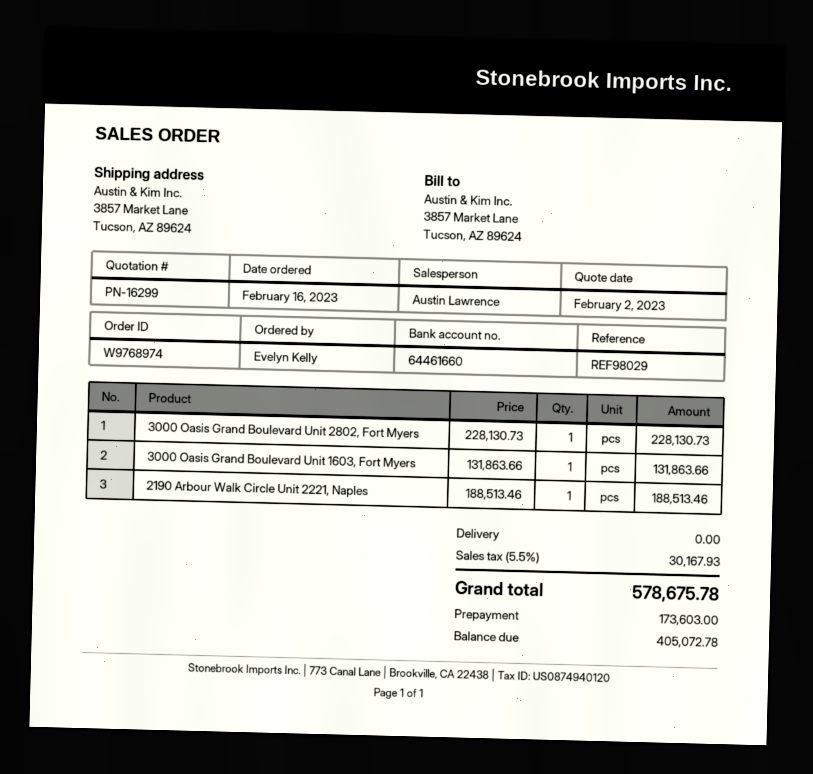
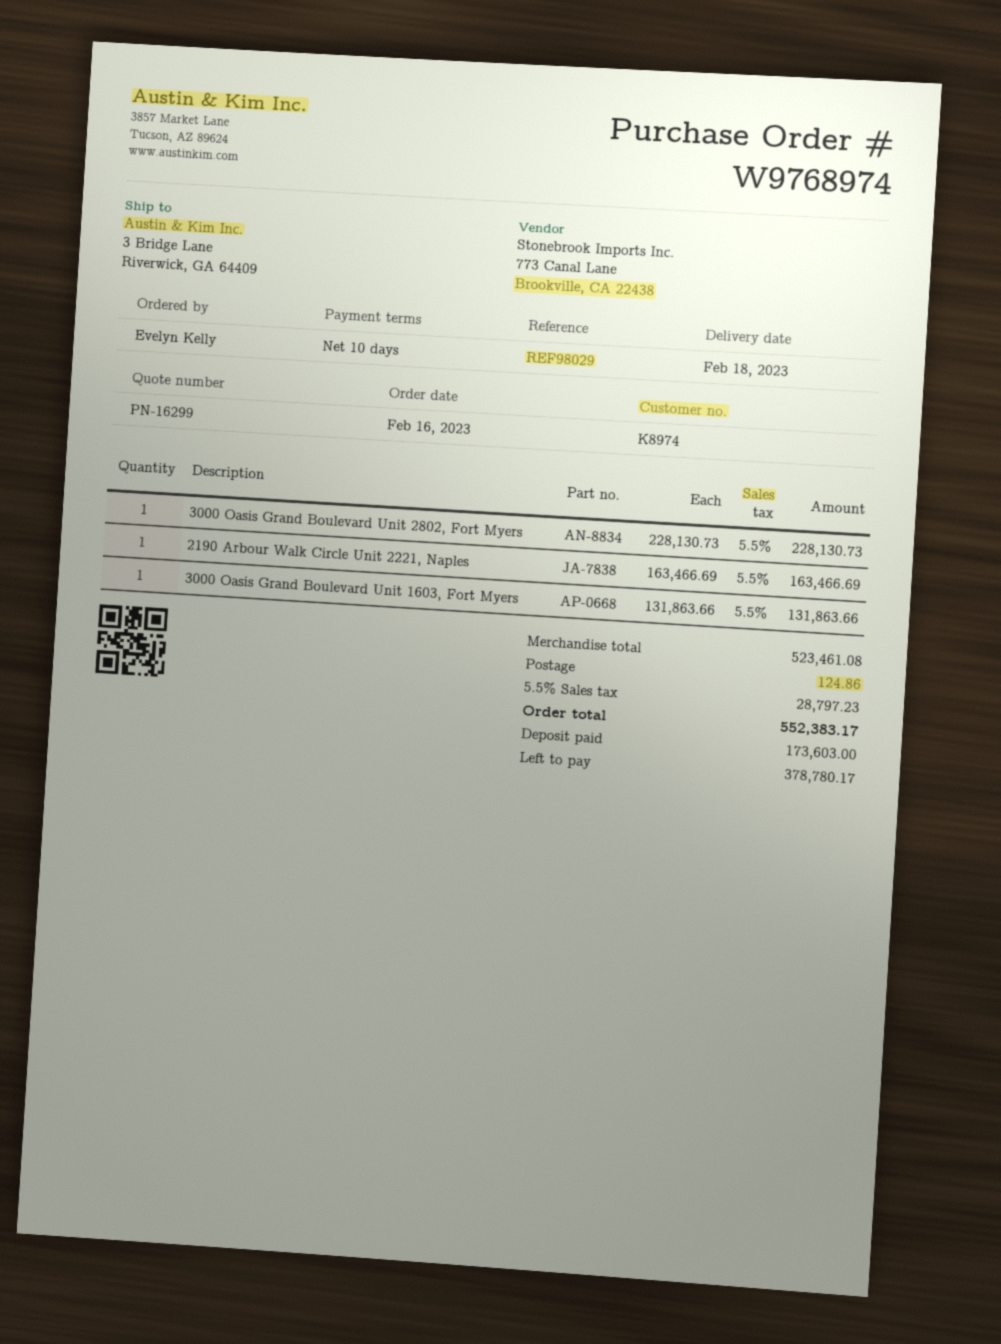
ship to: 3857 Market Lane, Tucson, AZ 89624 -> 3 Bridge Lane, Riverwick, GA 64409
2190 Arbour Walk Circle Unit 2221, Naples: 1 x 188513.46 = 188513.46 -> 1 x 163466.69 = 163466.69
shipping: 0.00 -> 124.86
tax: 5.5% = 30167.93 -> 5.5% = 28797.23
total: 578675.78 -> 552383.17
balance: 405072.78 -> 378780.17

